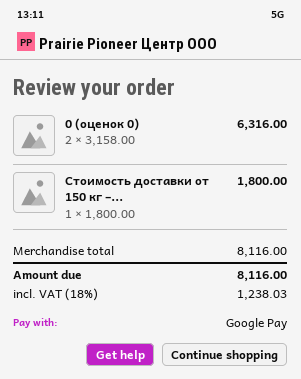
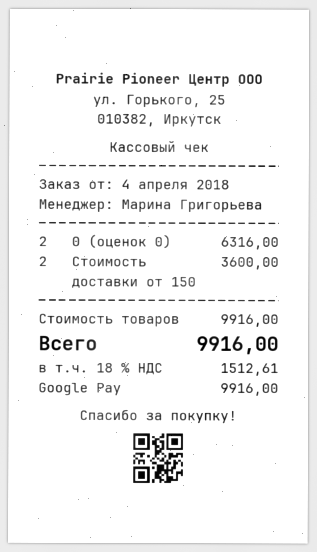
Стоимость доставки от 150 кг –...: 1 for 1800.00 -> 2 for 3600.00
subtotal: 8116.00 -> 9916.00
tax: 18% = 1238.03 -> 18% = 1512.61
total: 8116.00 -> 9916.00

